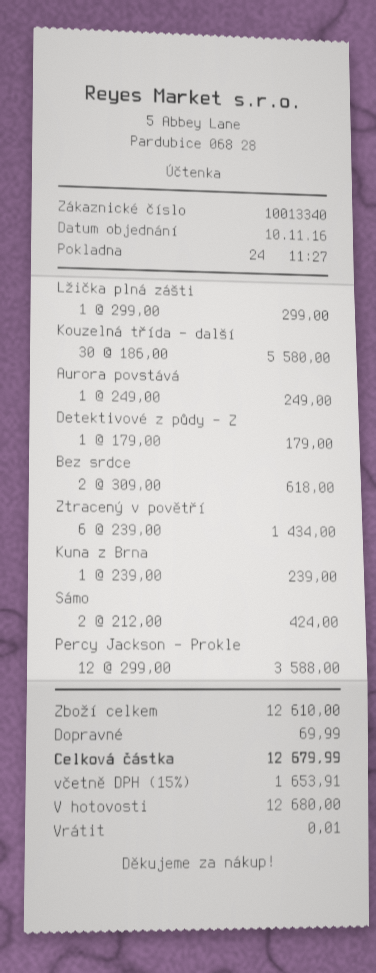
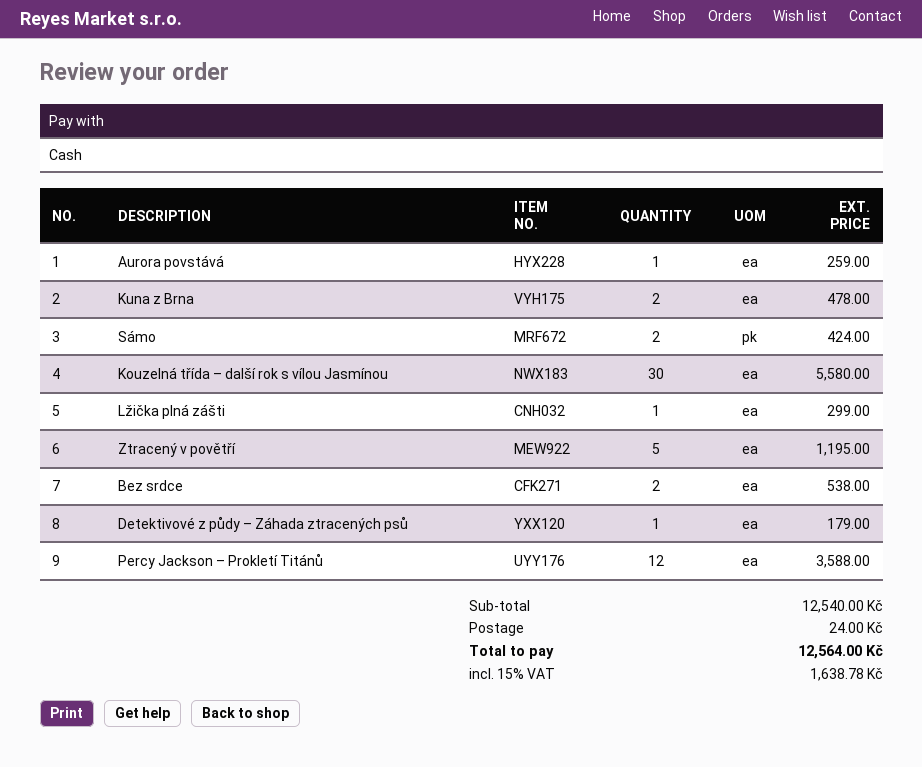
Aurora povstává: 1 for 249.00 -> 1 for 259.00
Bez srdce: 2 for 618.00 -> 2 for 538.00
Ztracený v povětří: 6 for 1434.00 -> 5 for 1195.00
Kuna z Brna: 1 for 239.00 -> 2 for 478.00
subtotal: 12610.00 -> 12540.00
shipping: 69.99 -> 24.00
tax: 15% = 1653.91 -> 15% = 1638.78
total: 12679.99 -> 12564.00

